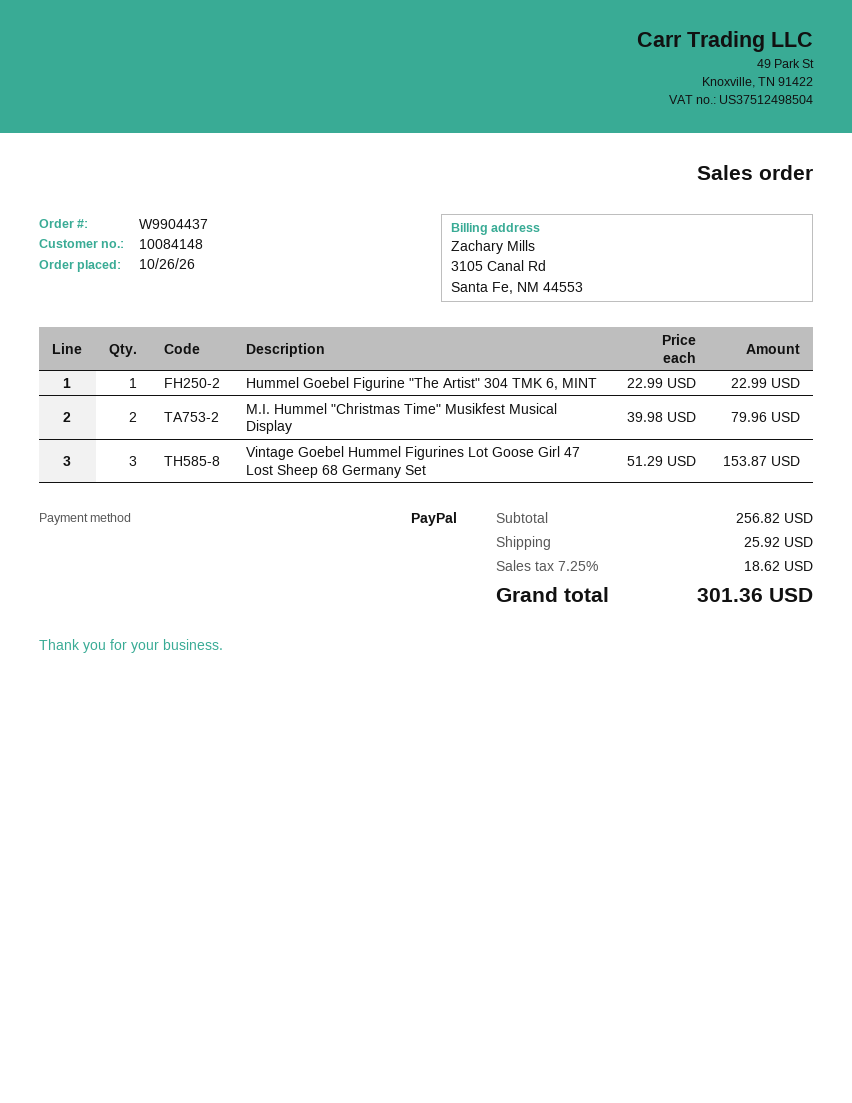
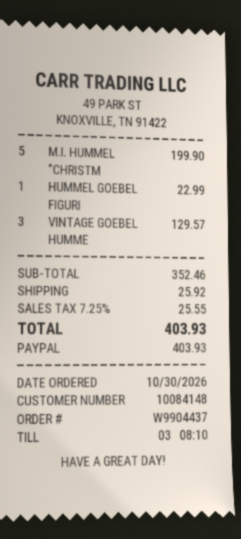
order date: 2026-10-26 -> 2026-10-30
M.I. Hummel "Christmas Time" Musikfest Musical Display: 2 for 79.96 -> 5 for 199.90
Vintage Goebel Hummel Figurines Lot Goose Girl 47 Lost Sheep 68 Germany Set: 3 for 153.87 -> 3 for 129.57
subtotal: 256.82 -> 352.46
tax: 7.25% = 18.62 -> 7.25% = 25.55
total: 301.36 -> 403.93

